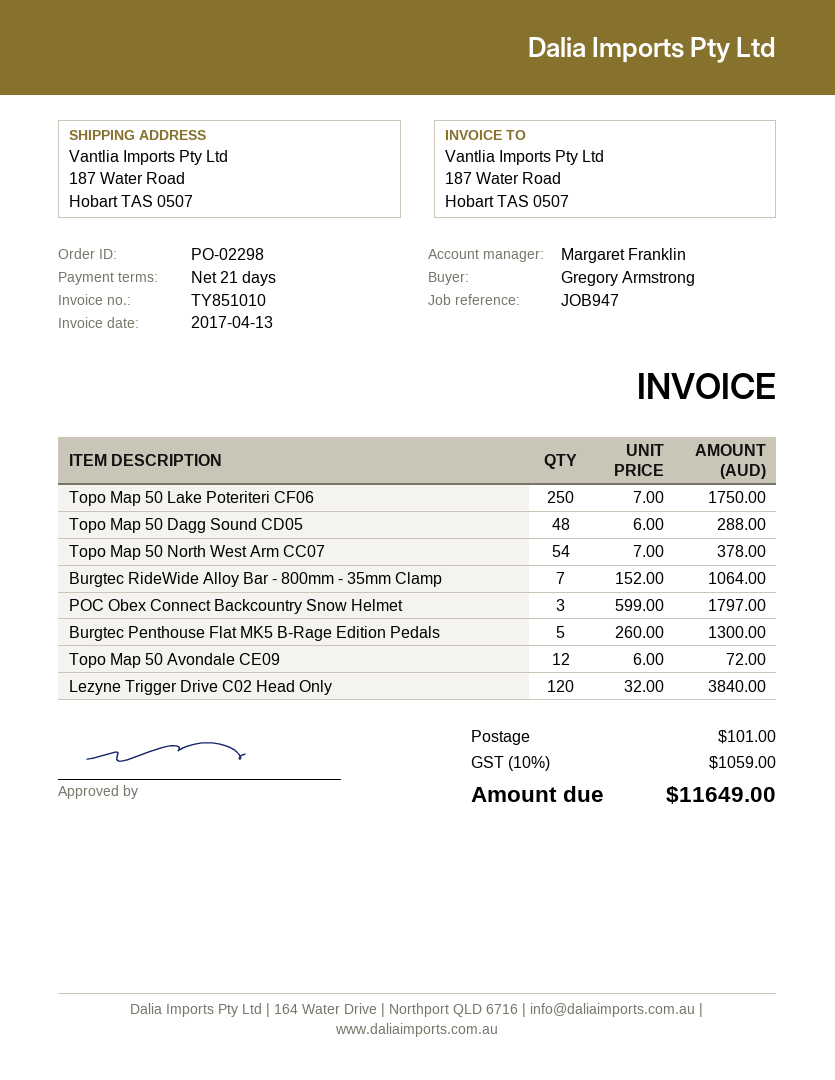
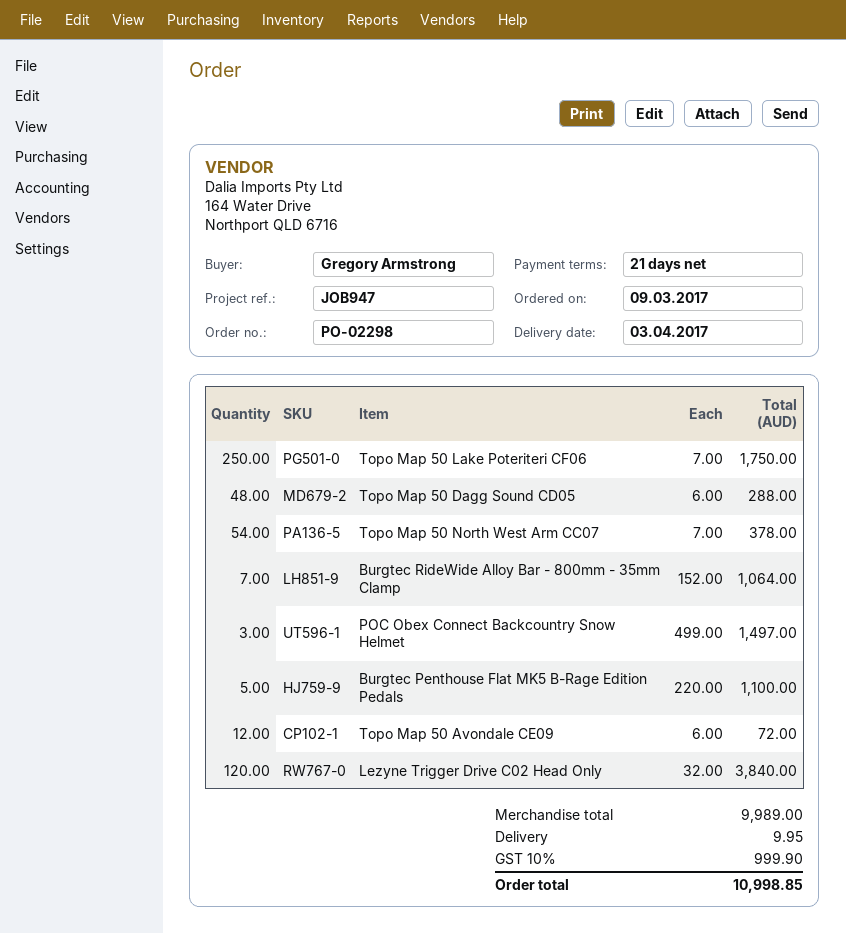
POC Obex Connect Backcountry Snow Helmet: 3 x 599.00 = 1797.00 -> 3 x 499.00 = 1497.00
Burgtec Penthouse Flat MK5 B-Rage Edition Pedals: 5 x 260.00 = 1300.00 -> 5 x 220.00 = 1100.00
shipping: 101.00 -> 9.95
tax: 10% = 1059.00 -> 10% = 999.90
total: 11649.00 -> 10998.85

